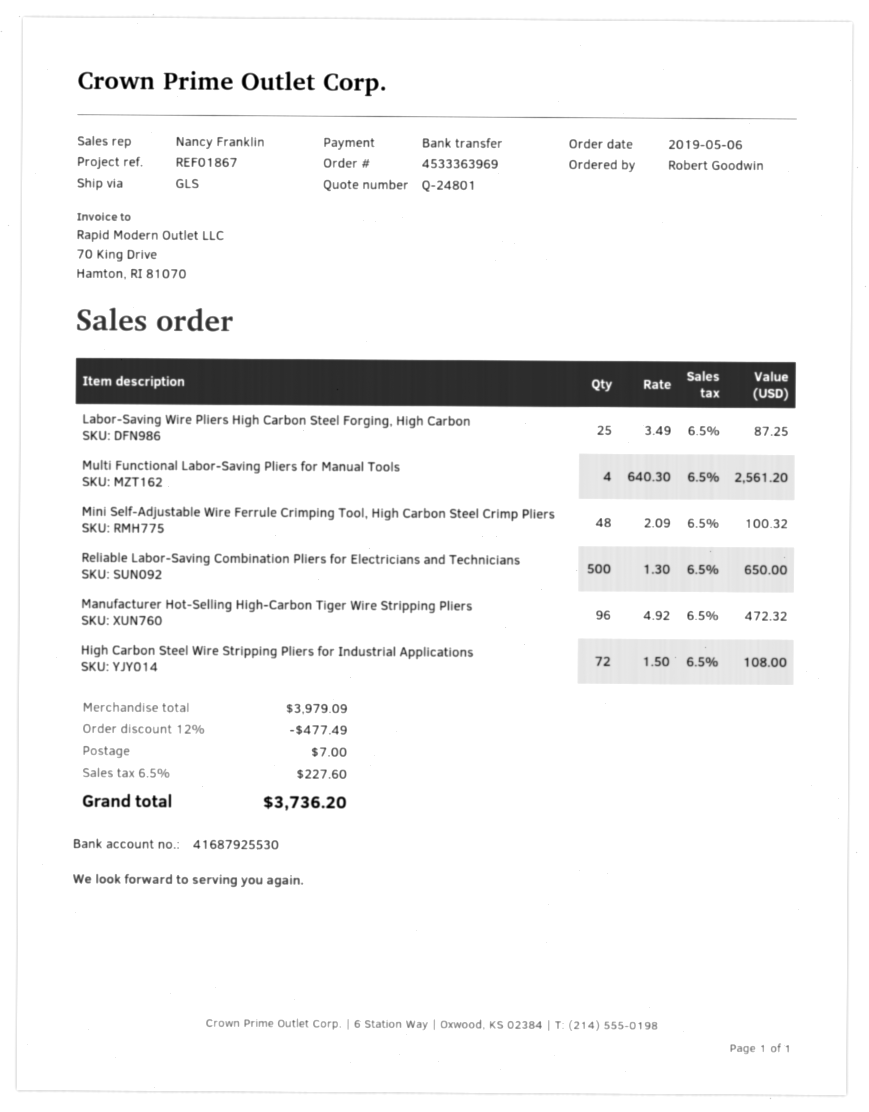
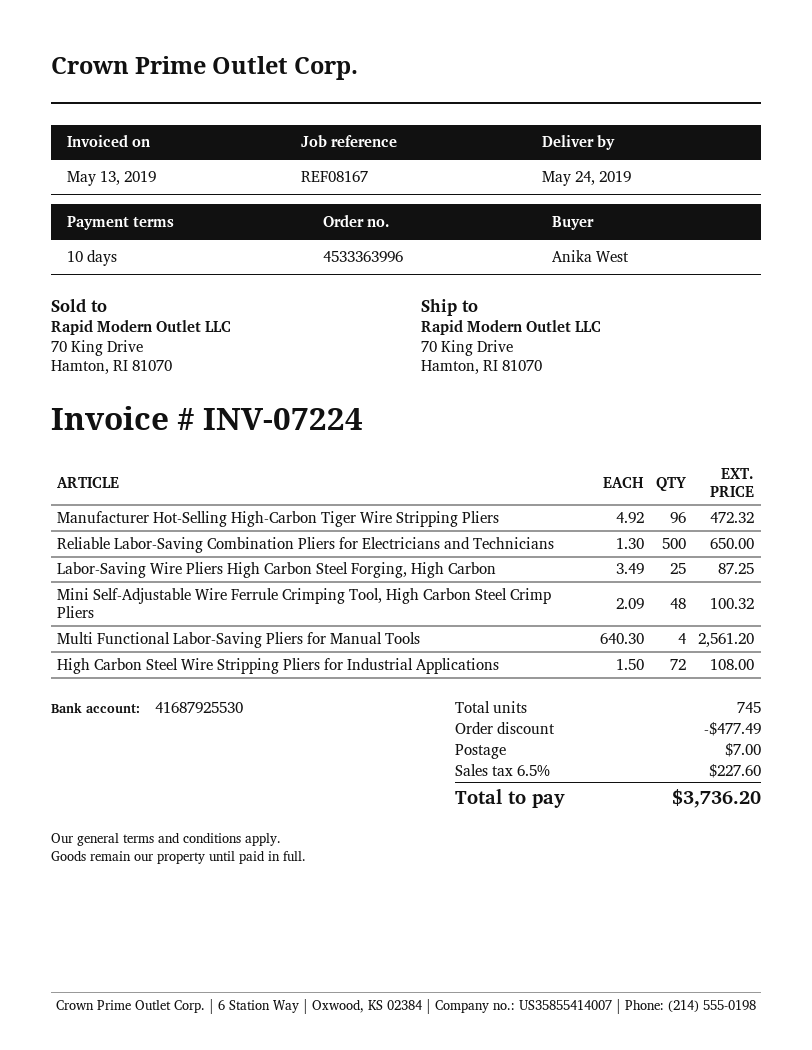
order number: 4533363969 -> 4533363996
reference: REF01867 -> REF08167
ordered by: Robert Goodwin -> Anika West

